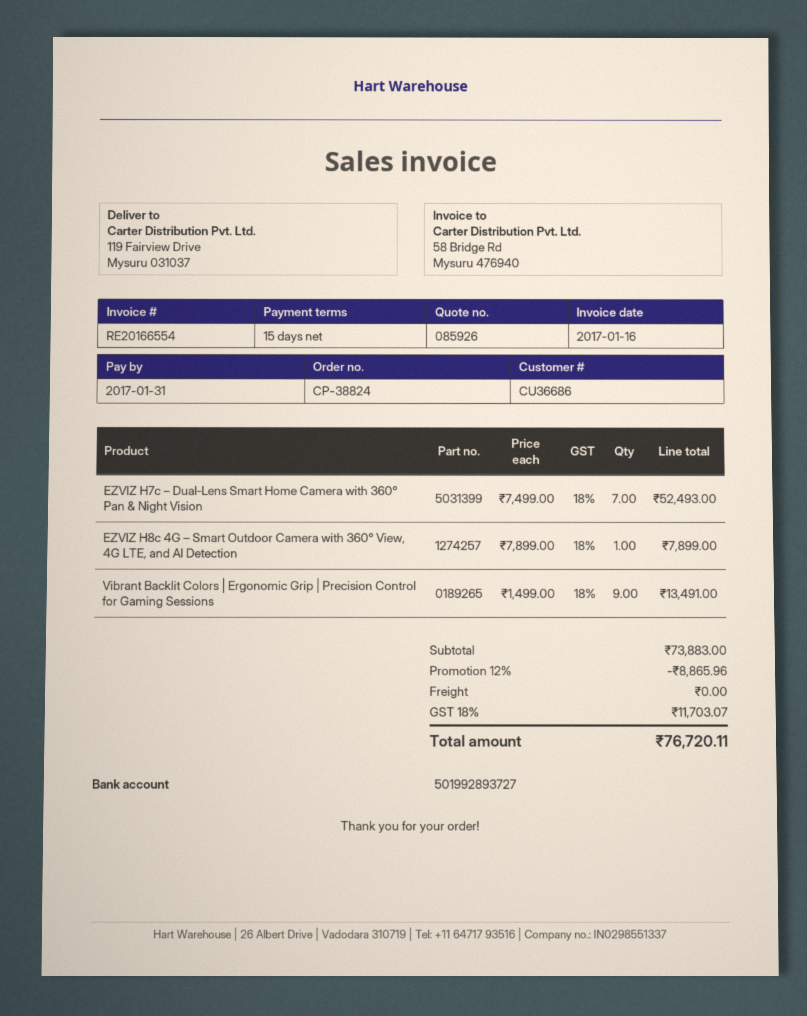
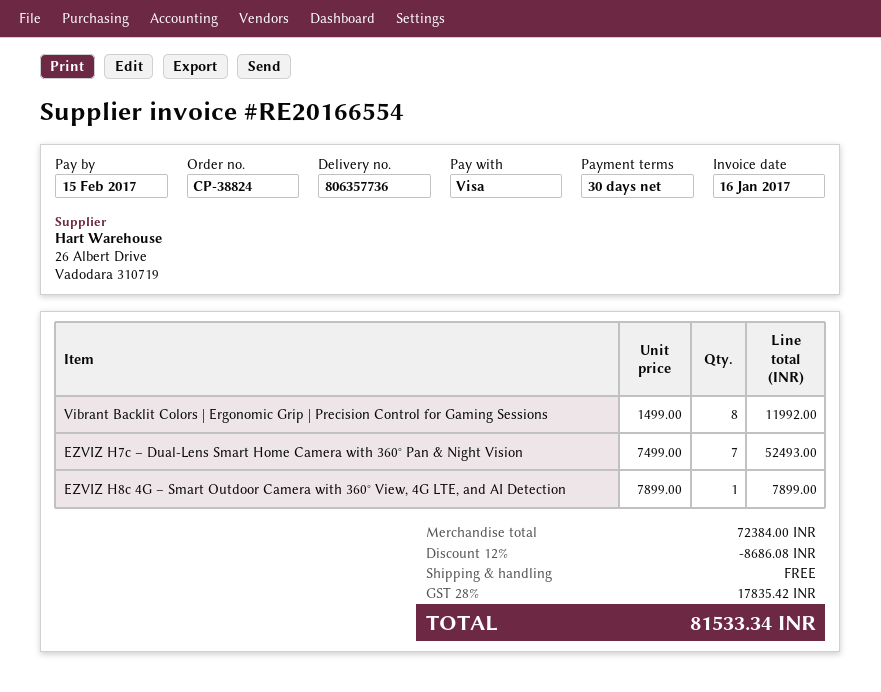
payment terms: 15 days -> 30 days
due date: 2017-01-31 -> 2017-02-15
Vibrant Backlit Colors | Ergonomic Grip | Precision Control for Gaming Sessions: 9 x 1499.00 = 13491.00 -> 8 x 1499.00 = 11992.00
subtotal: 73883.00 -> 72384.00
discount: 12% = 8865.96 -> 12% = 8686.08
tax: 18% = 11703.07 -> 28% = 17835.42
total: 76720.11 -> 81533.34

